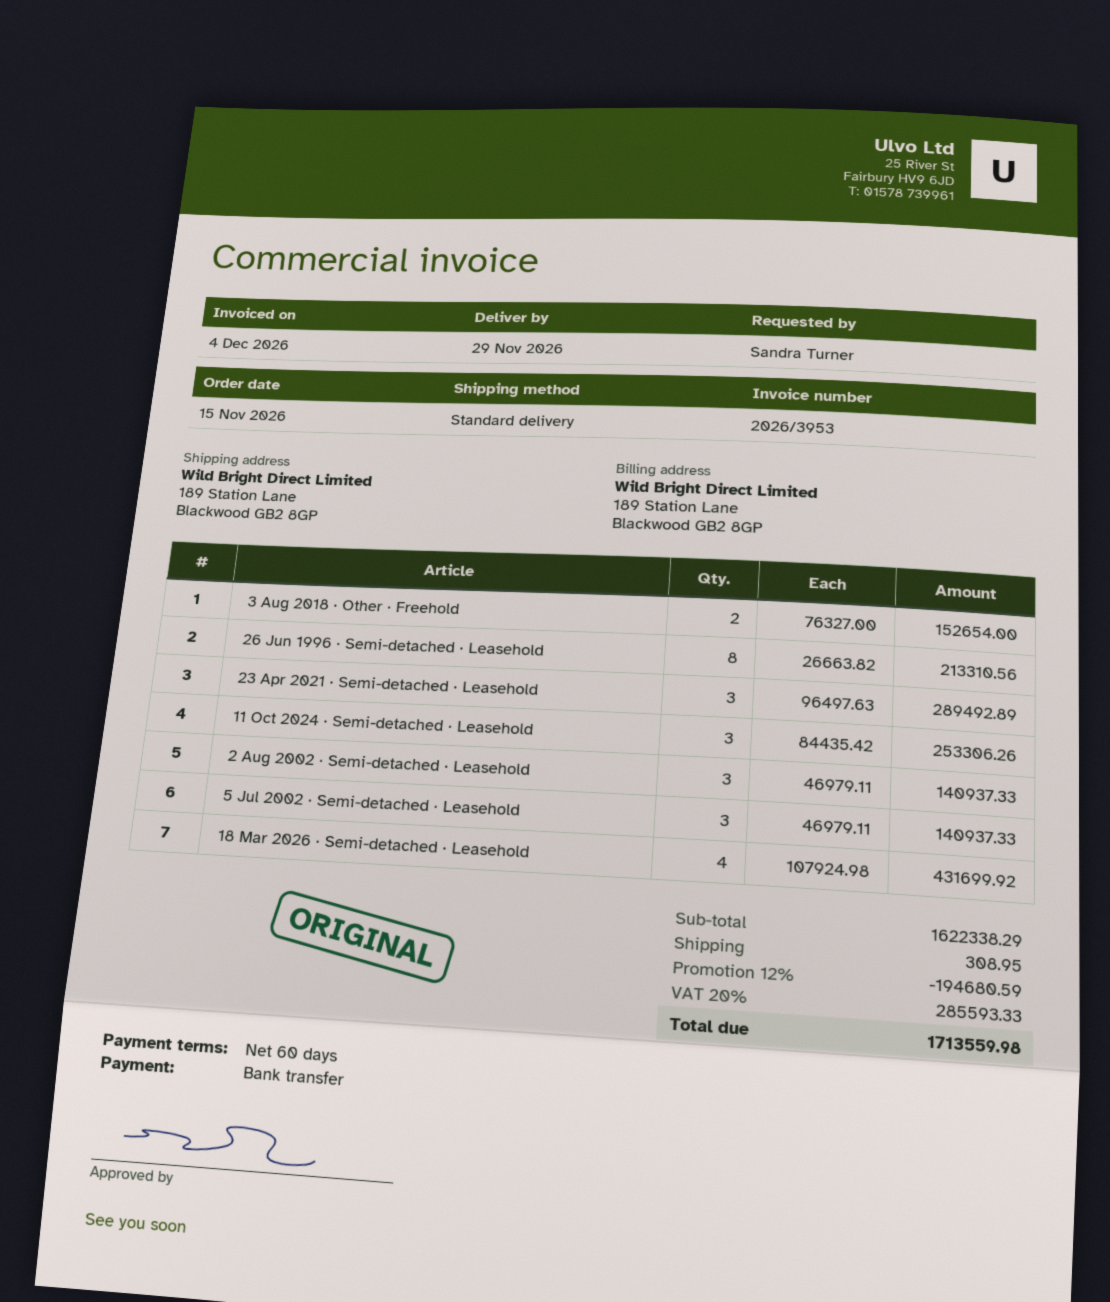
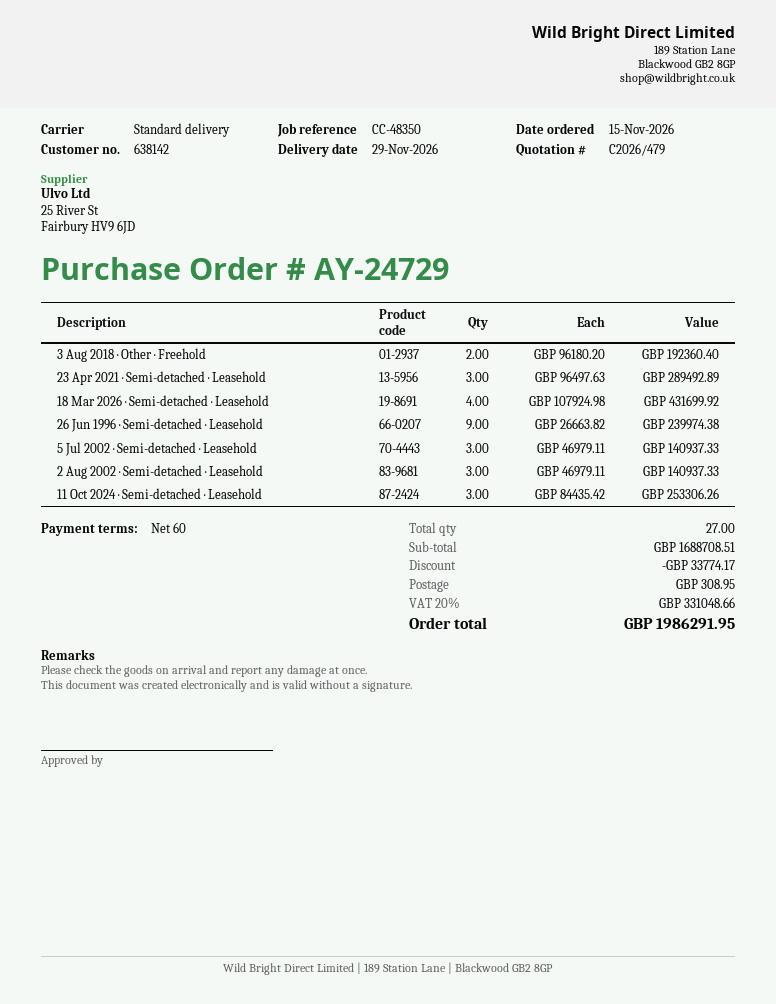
3 Aug 2018 · Other · Freehold: 2 x 76327.00 = 152654.00 -> 2 x 96180.20 = 192360.40
26 Jun 1996 · Semi-detached · Leasehold: 8 x 26663.82 = 213310.56 -> 9 x 26663.82 = 239974.38
subtotal: 1622338.29 -> 1688708.51
discount: 194680.59 -> 33774.17
tax: 20% = 285593.33 -> 20% = 331048.66
total: 1713559.98 -> 1986291.95

